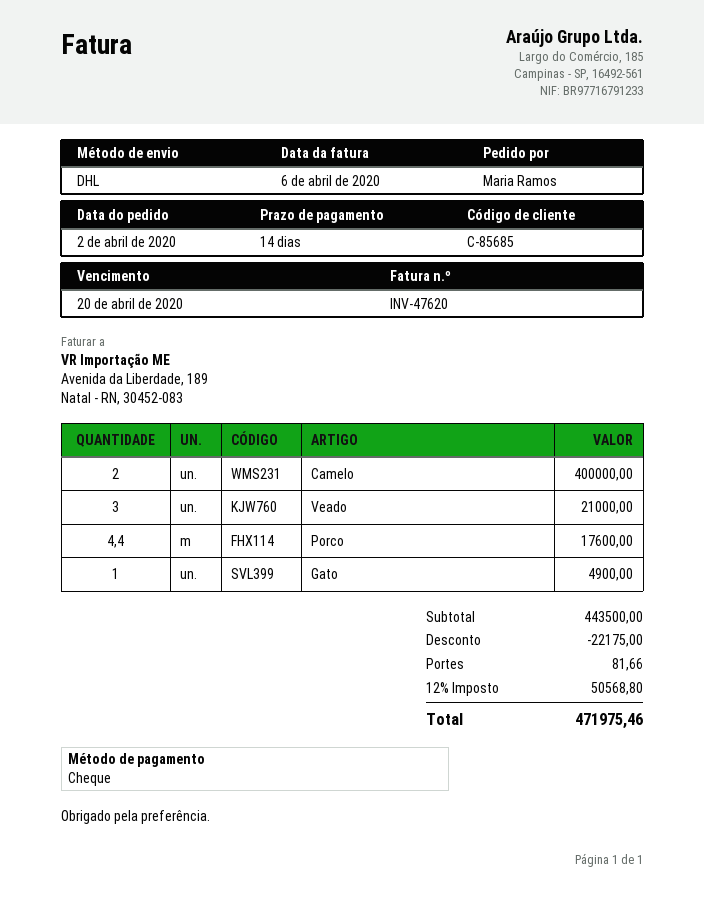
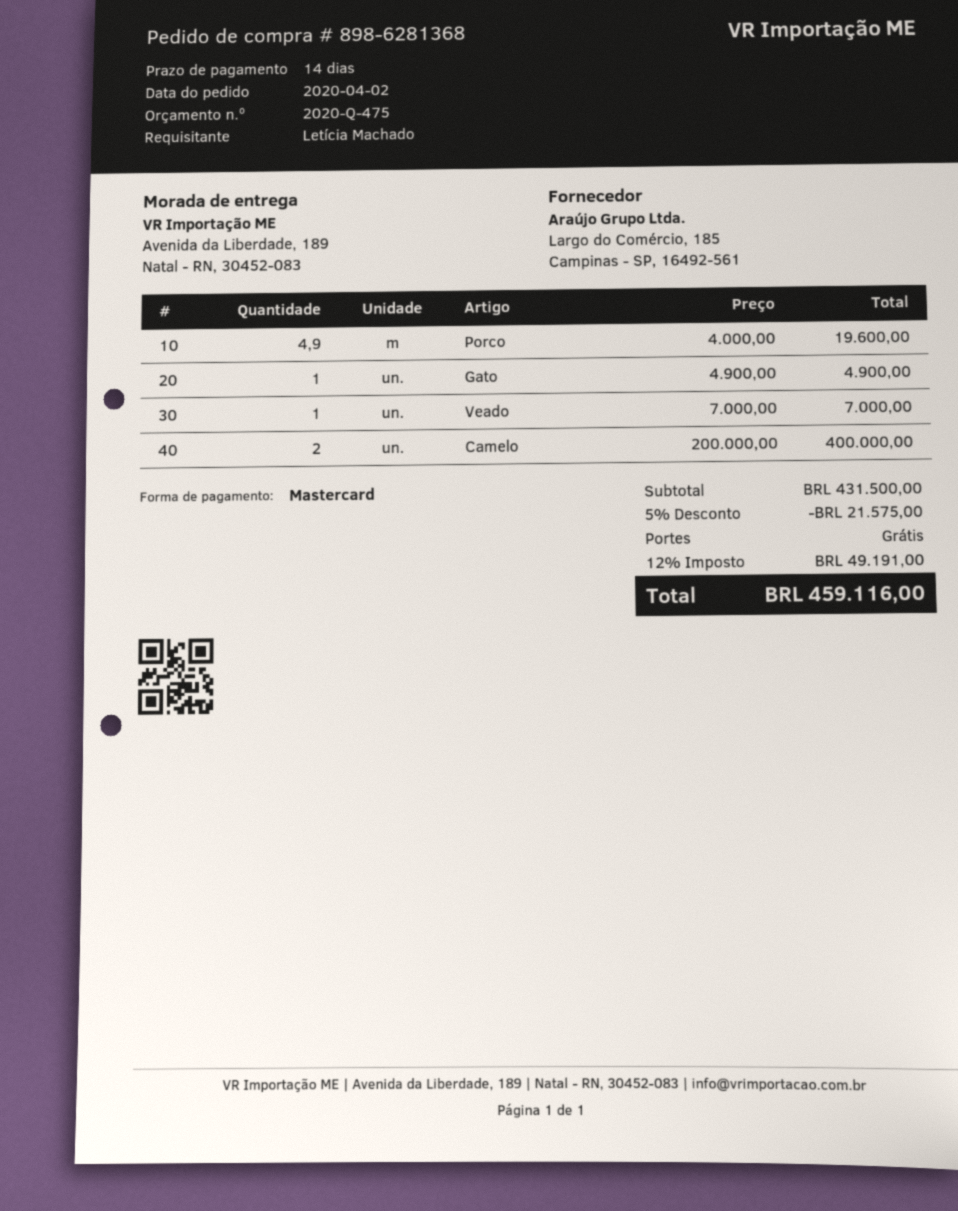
ordered by: Maria Ramos -> Letícia Machado
payment method: cheque -> Mastercard
Veado: 3 for 21000.00 -> 1 for 7000.00
Porco: 4.4 for 17600.00 -> 4.9 for 19600.00
subtotal: 443500.00 -> 431500.00
discount: 22175.00 -> 21575.00
shipping: 81.66 -> 0.00
tax: 12% = 50568.80 -> 12% = 49191.00
total: 471975.46 -> 459116.00

